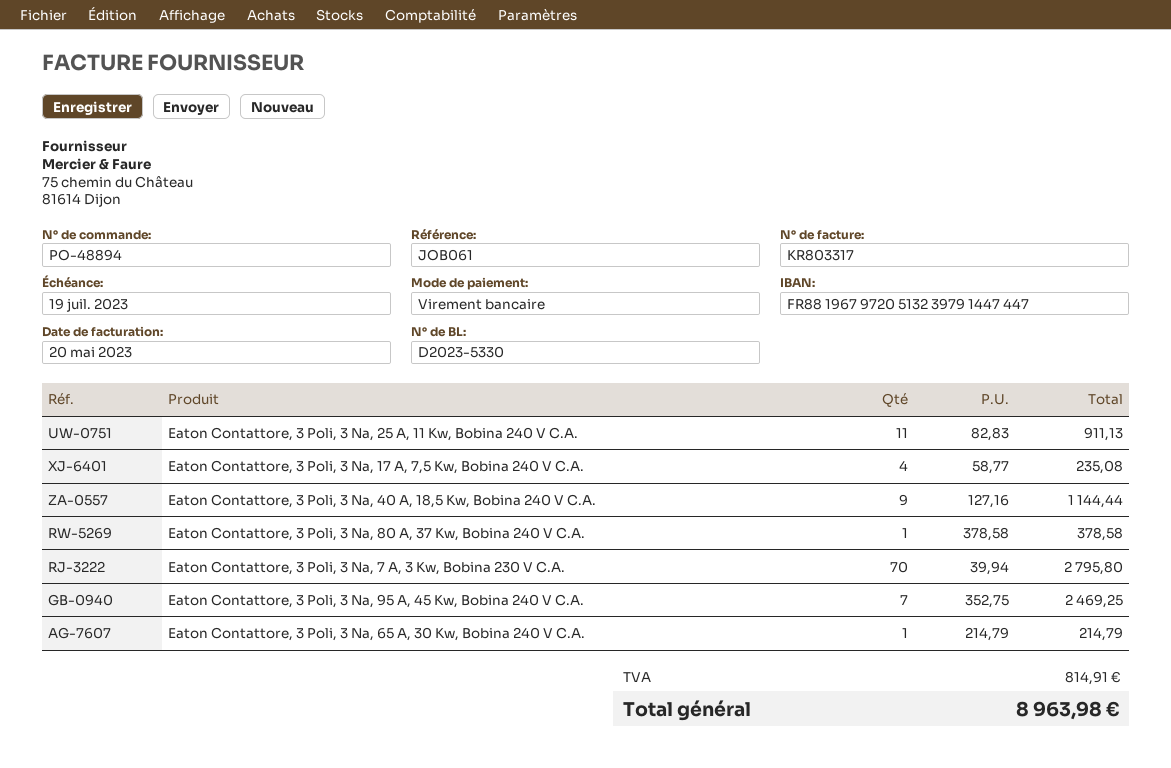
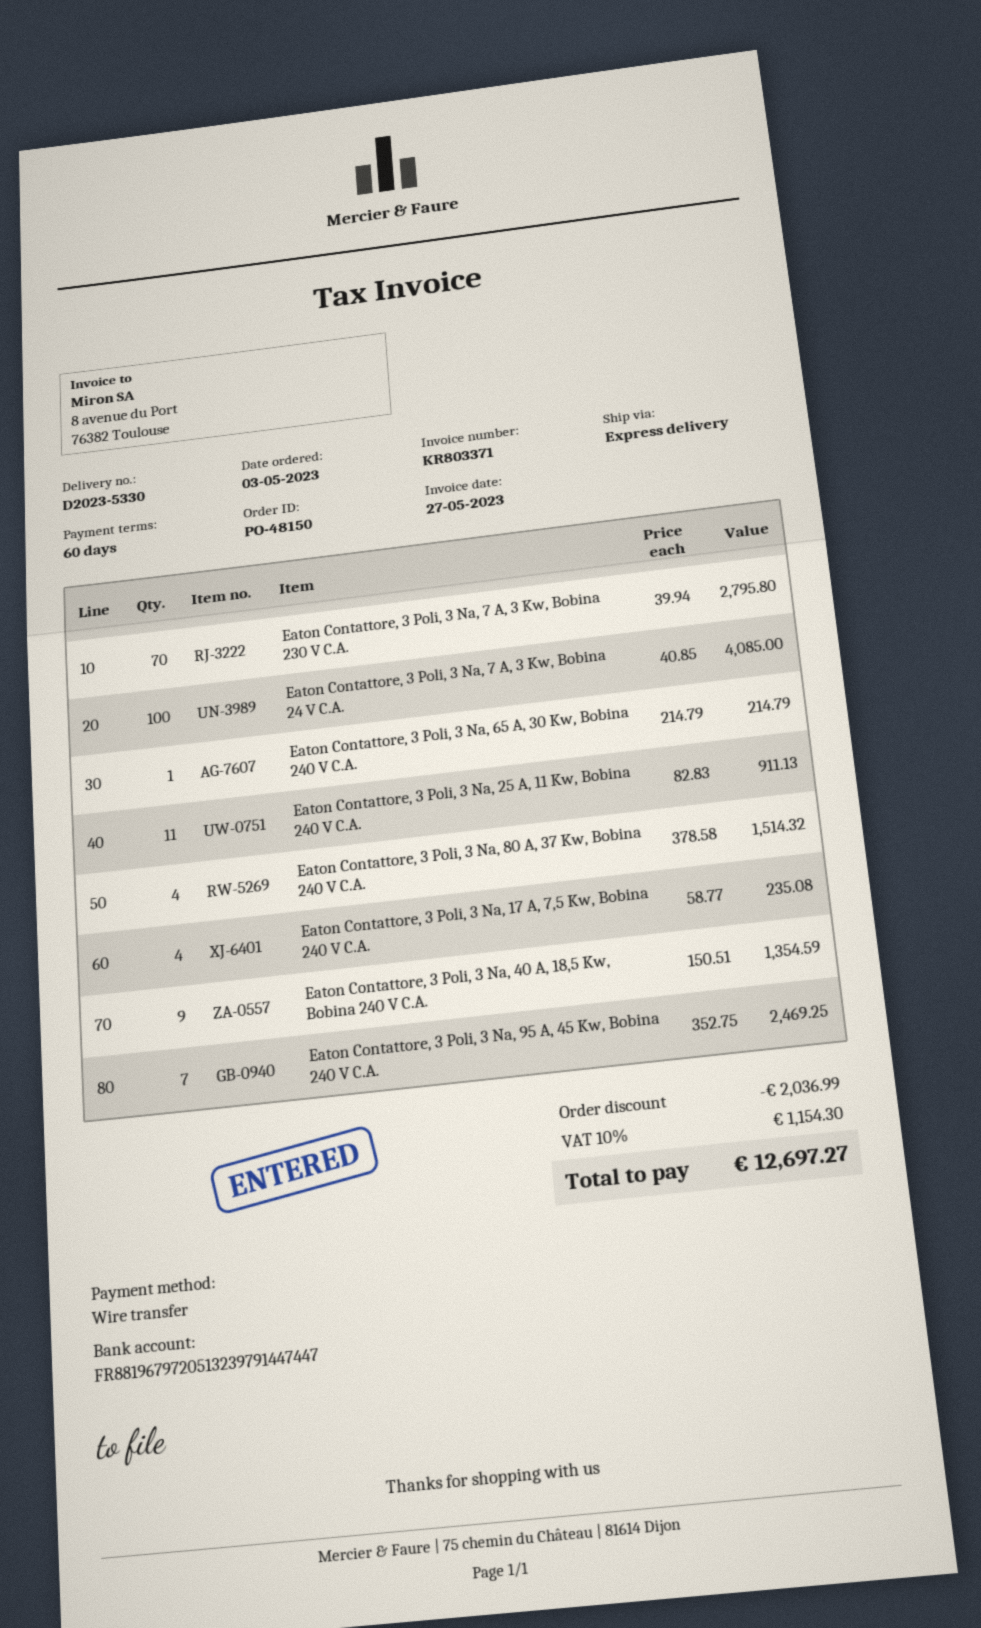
order number: PO-48894 -> PO-48150
invoice number: KR803317 -> KR803371
invoice date: 2023-05-20 -> 2023-05-27
Eaton Contattore, 3 Poli, 3 Na, 40 A, 18,5 Kw, Bobina 240 V C.A.: 9 x 127.16 = 1144.44 -> 9 x 150.51 = 1354.59
Eaton Contattore, 3 Poli, 3 Na, 80 A, 37 Kw, Bobina 240 V C.A.: 1 x 378.58 = 378.58 -> 4 x 378.58 = 1514.32
Eaton Contattore, 3 Poli, 3 Na, 7 A, 3 Kw, Bobina 24 V C.A.: none -> 100 x 40.85 = 4085.00
discount: none -> 2036.99
tax: 814.91 -> 1154.30
total: 8963.98 -> 12697.27

